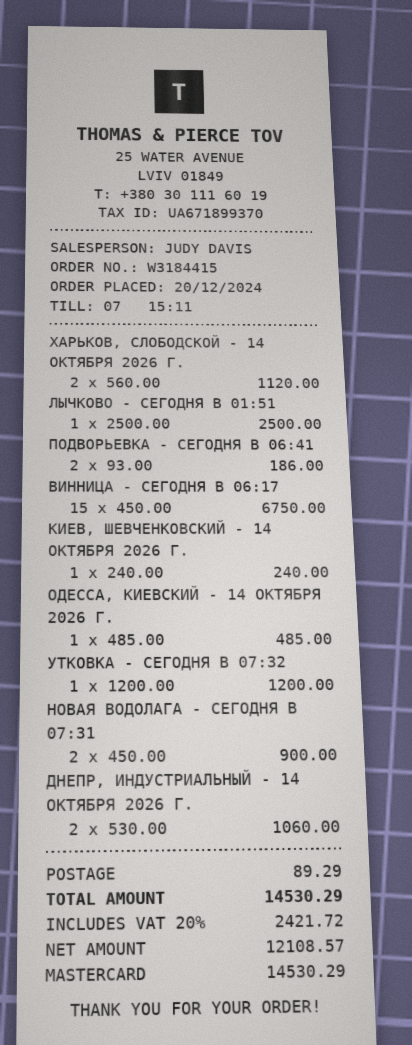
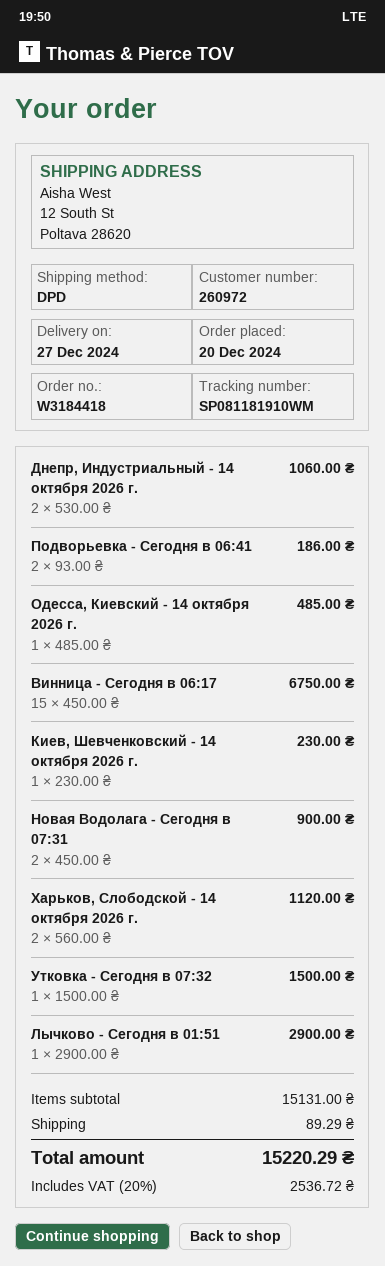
order number: W3184415 -> W3184418
ЛЫЧКОВО - СЕГОДНЯ В 01:51: 1 x 2500.00 = 2500.00 -> 1 x 2900.00 = 2900.00
КИЕВ, ШЕВЧЕНКОВСКИЙ - 14 ОКТЯБРЯ 2026 Г.: 1 x 240.00 = 240.00 -> 1 x 230.00 = 230.00
УТКОВКА - СЕГОДНЯ В 07:32: 1 x 1200.00 = 1200.00 -> 1 x 1500.00 = 1500.00
tax: 20% = 2421.72 -> 20% = 2536.72
total: 14530.29 -> 15220.29

